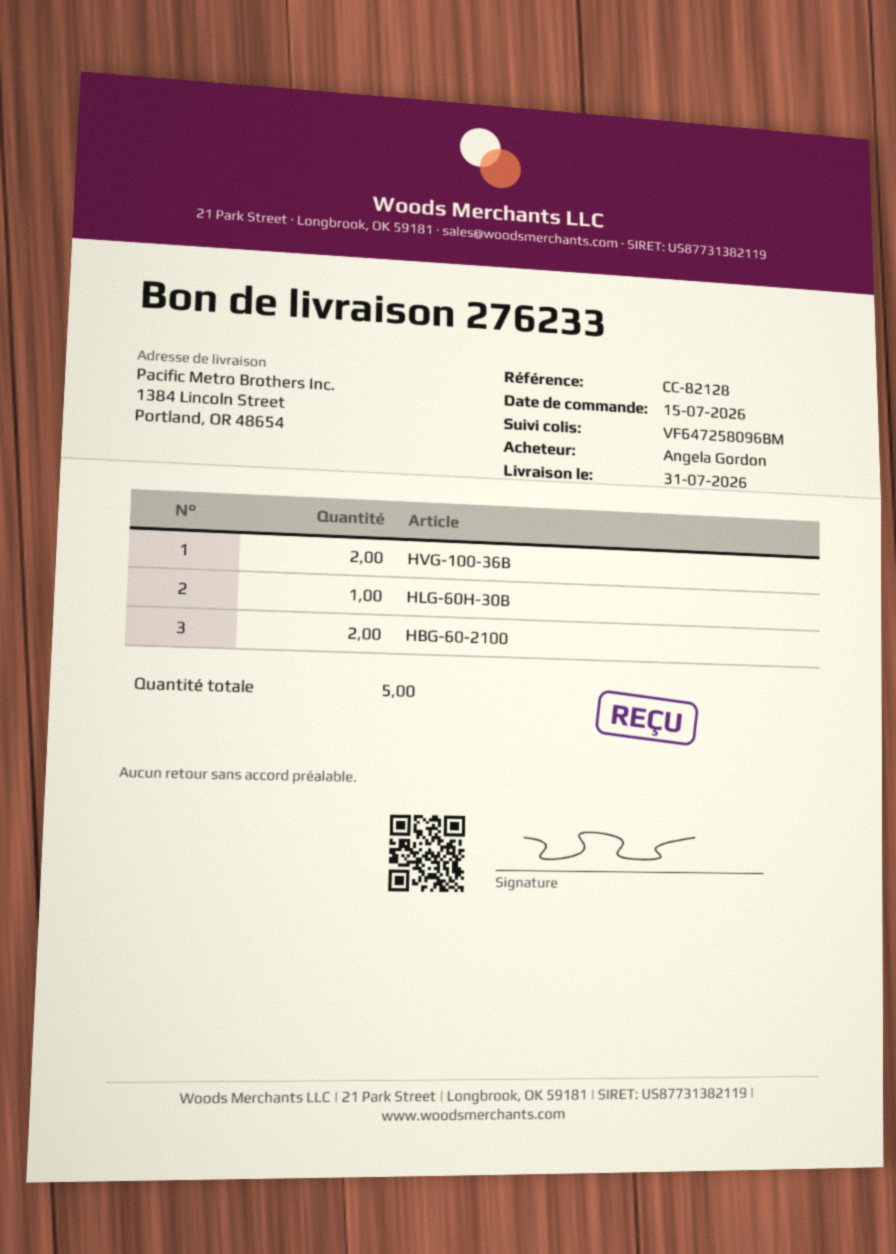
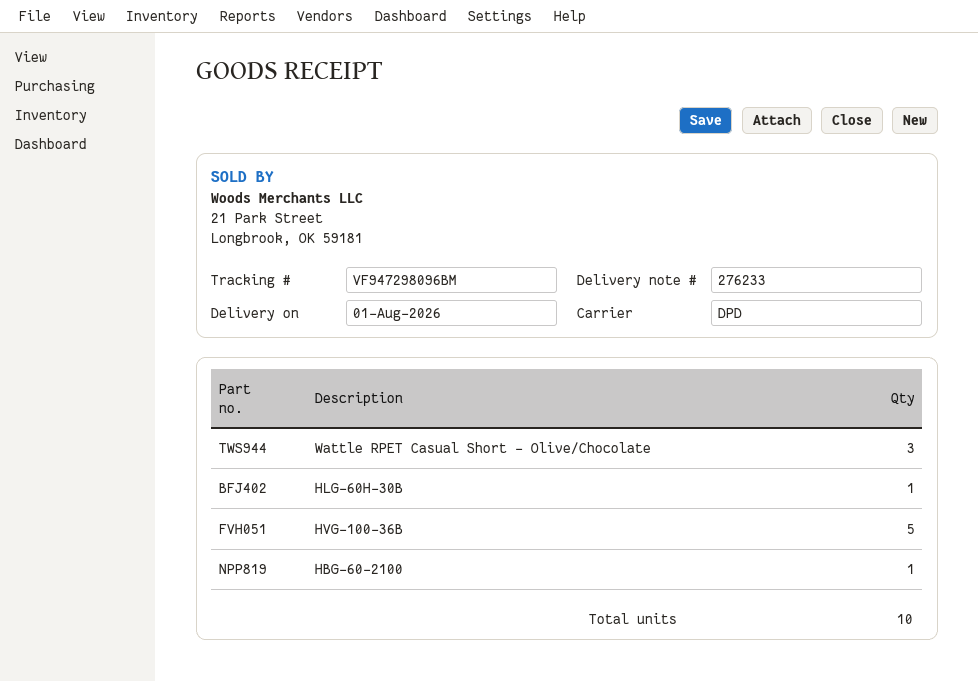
delivery date: 2026-07-31 -> 2026-08-01
tracking number: VF647258096BM -> VF947298096BM
HVG-100-36B: 2 -> 5
HBG-60-2100: 2 -> 1
Wattle RPET Casual Short - Olive/Chocolate: none -> 3
total quantity: 5 -> 10

